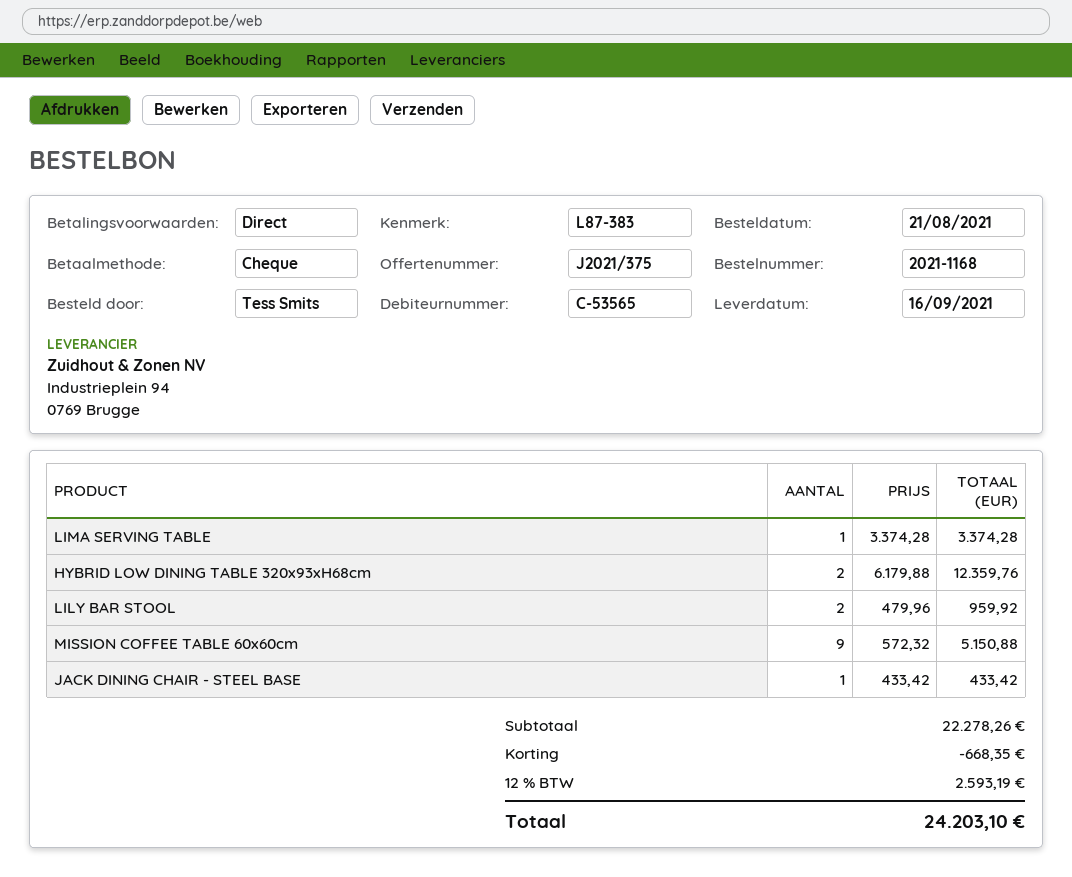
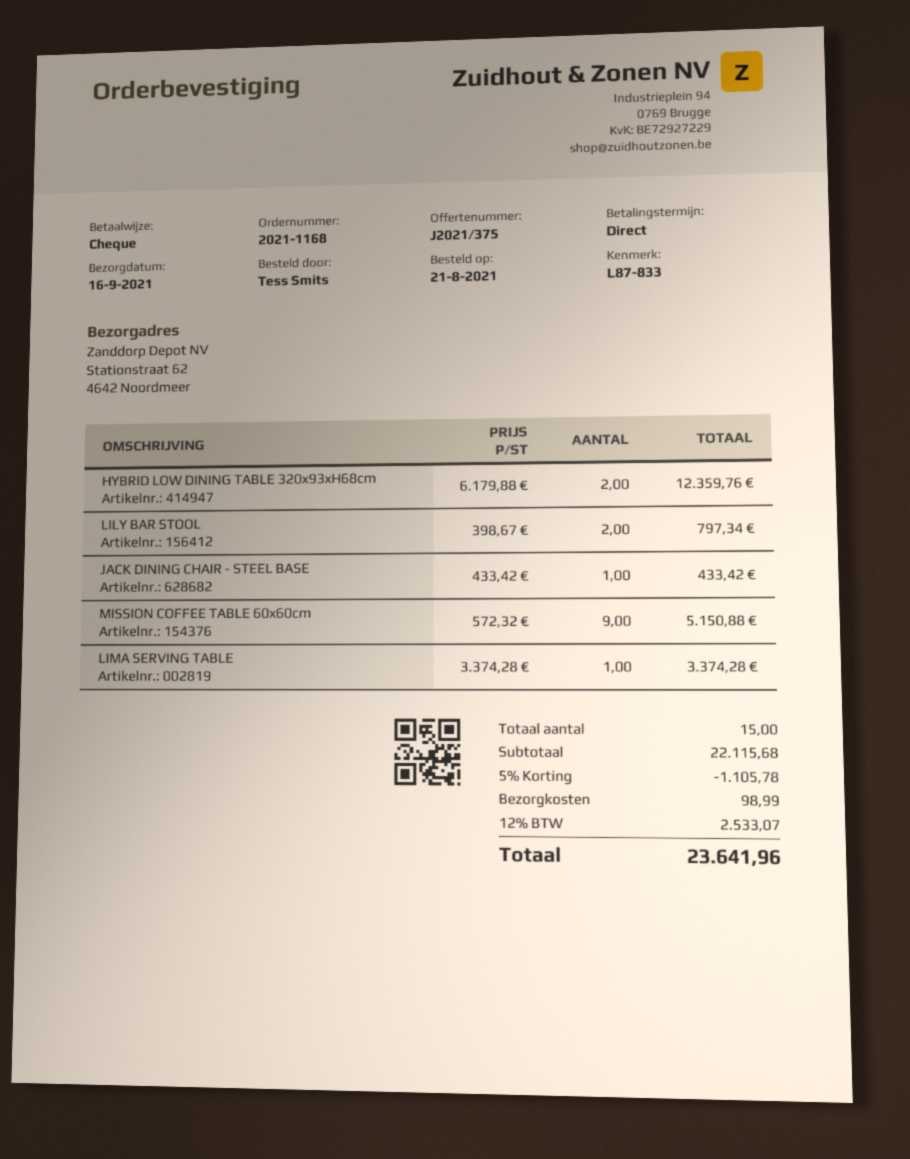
reference: L87-383 -> L87-833
LILY BAR STOOL: 2 x 479.96 = 959.92 -> 2 x 398.67 = 797.34
subtotal: 22278.26 -> 22115.68
discount: 668.35 -> 1105.78
shipping: none -> 98.99
tax: 12% = 2593.19 -> 12% = 2533.07
total: 24203.10 -> 23641.96

